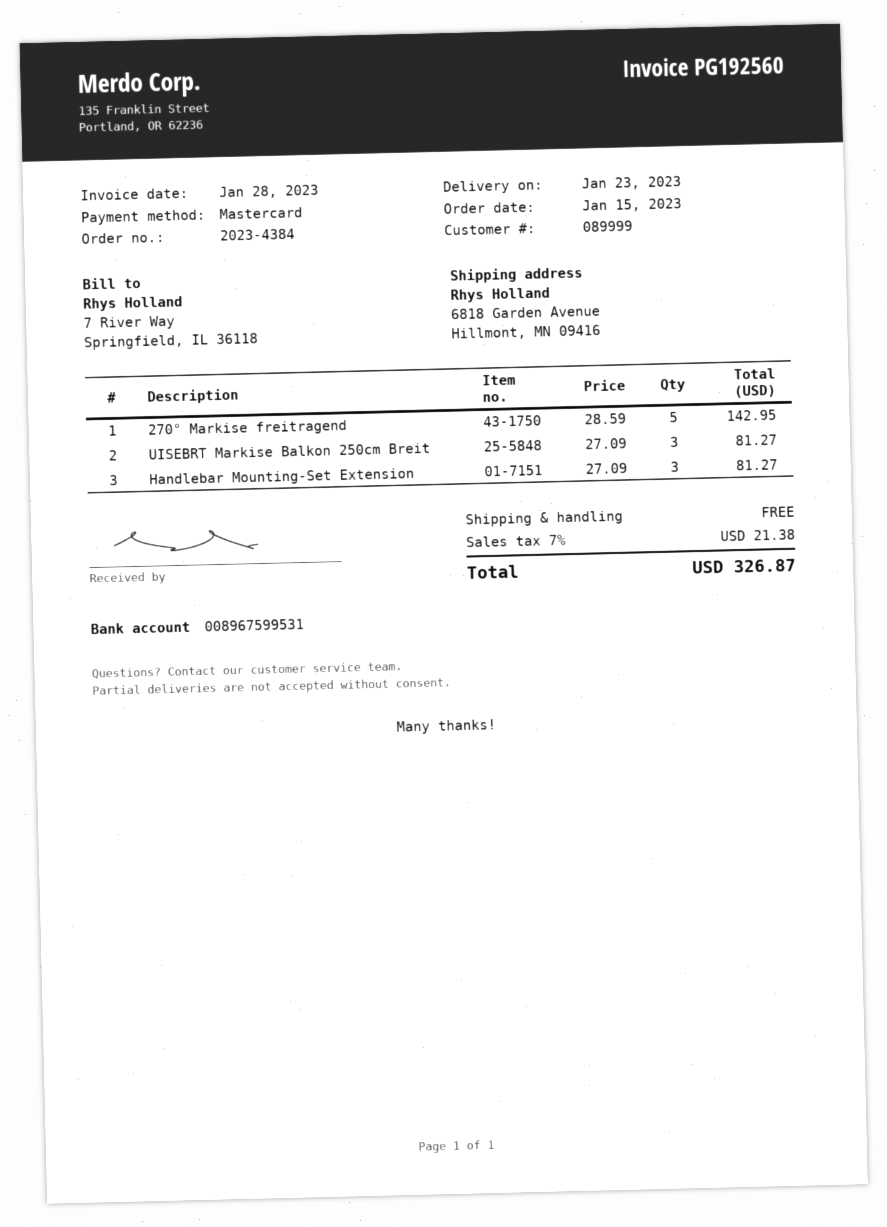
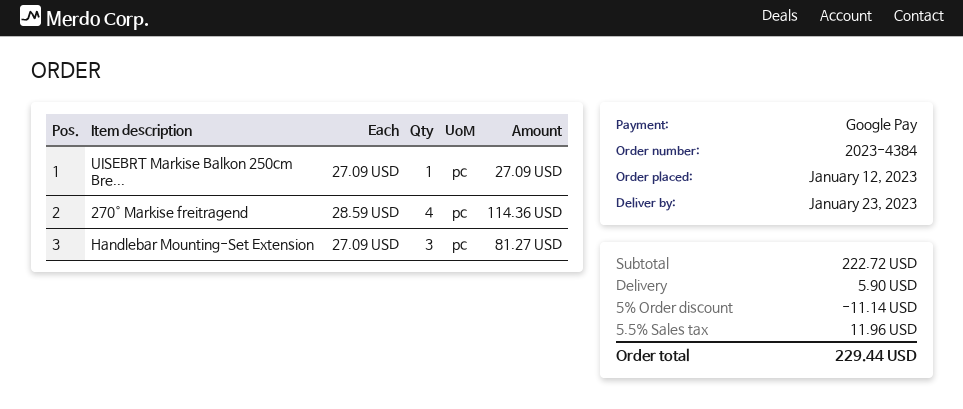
order date: 2023-01-15 -> 2023-01-12
payment method: Mastercard -> Google Pay
270° Markise freitragend: 5 x 28.59 = 142.95 -> 4 x 28.59 = 114.36
UISEBRT Markise Balkon 250cm Breit: 3 x 27.09 = 81.27 -> 1 x 27.09 = 27.09
discount: none -> 5% = 11.14
shipping: 0.00 -> 5.90
tax: 7% = 21.38 -> 5.5% = 11.96
total: 326.87 -> 229.44

